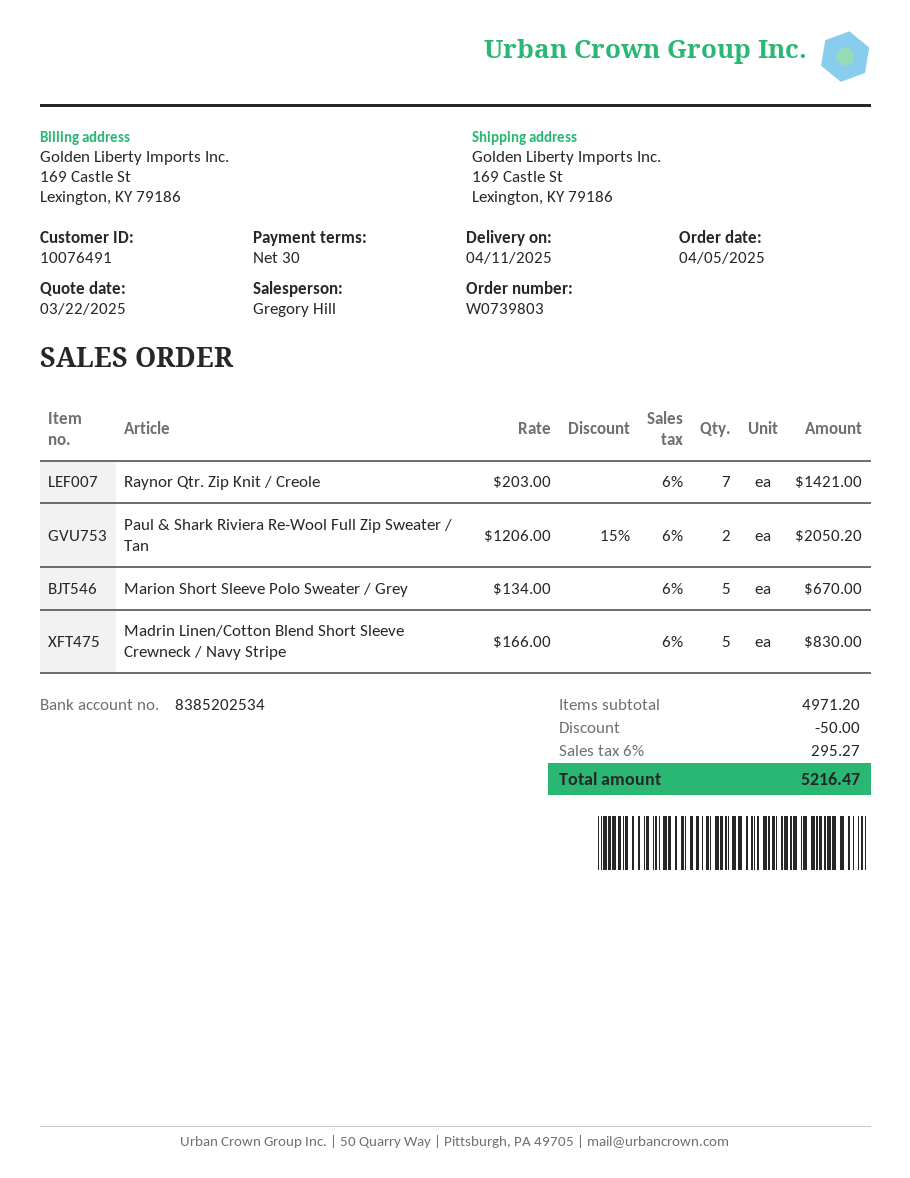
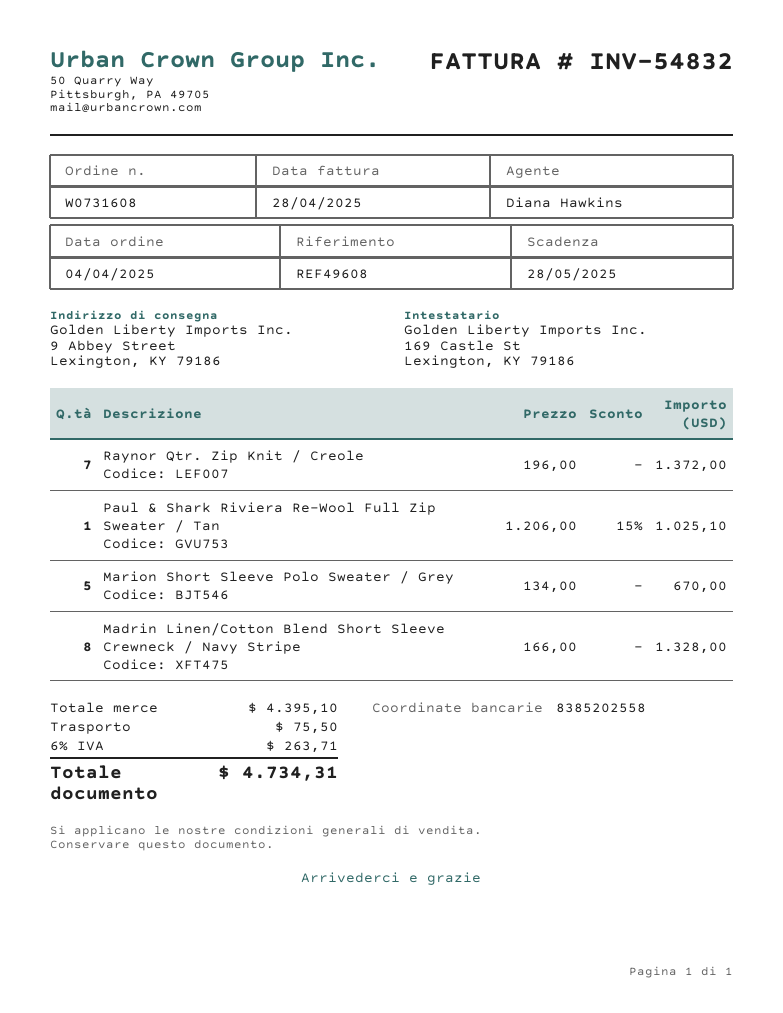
order number: W0739803 -> W0731608
order date: 2025-04-05 -> 2025-04-04
sales rep: Gregory Hill -> Diana Hawkins
bank account: 8385202534 -> 8385202558
ship to: 169 Castle St, Lexington, KY 79186 -> 9 Abbey Street, Lexington, KY 79186
Raynor Qtr. Zip Knit / Creole: 7 x 203.00 = 1421.00 -> 7 x 196.00 = 1372.00
Paul & Shark Riviera Re-Wool Full Zip Sweater / Tan: 2 x 1206.00 - 15% = 2050.20 -> 1 x 1206.00 - 15% = 1025.10
Madrin Linen/Cotton Blend Short Sleeve Crewneck / Navy Stripe: 5 x 166.00 = 830.00 -> 8 x 166.00 = 1328.00
subtotal: 4971.20 -> 4395.10
discount: 50.00 -> none
shipping: none -> 75.50
tax: 6% = 295.27 -> 6% = 263.71
total: 5216.47 -> 4734.31

